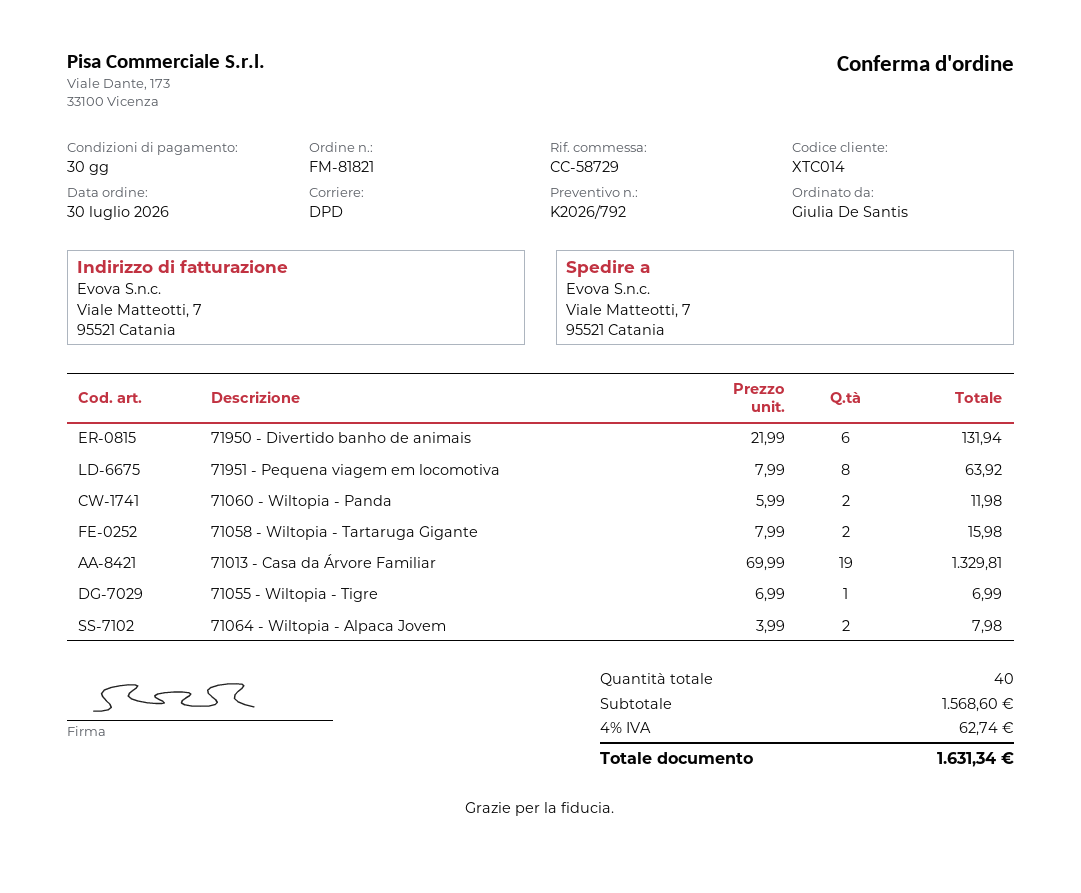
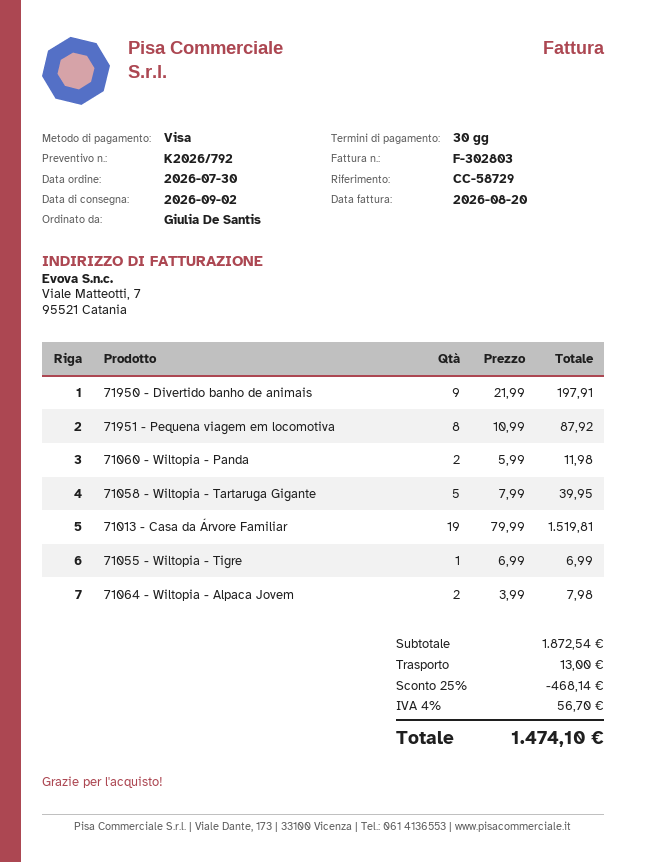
71950 - Divertido banho de animais: 6 x 21.99 = 131.94 -> 9 x 21.99 = 197.91
71951 - Pequena viagem em locomotiva: 8 x 7.99 = 63.92 -> 8 x 10.99 = 87.92
71058 - Wiltopia - Tartaruga Gigante: 2 x 7.99 = 15.98 -> 5 x 7.99 = 39.95
71013 - Casa da Árvore Familiar: 19 x 69.99 = 1329.81 -> 19 x 79.99 = 1519.81
subtotal: 1568.60 -> 1872.54
discount: none -> 25% = 468.14
shipping: none -> 13.00
tax: 4% = 62.74 -> 4% = 56.70
total: 1631.34 -> 1474.10

